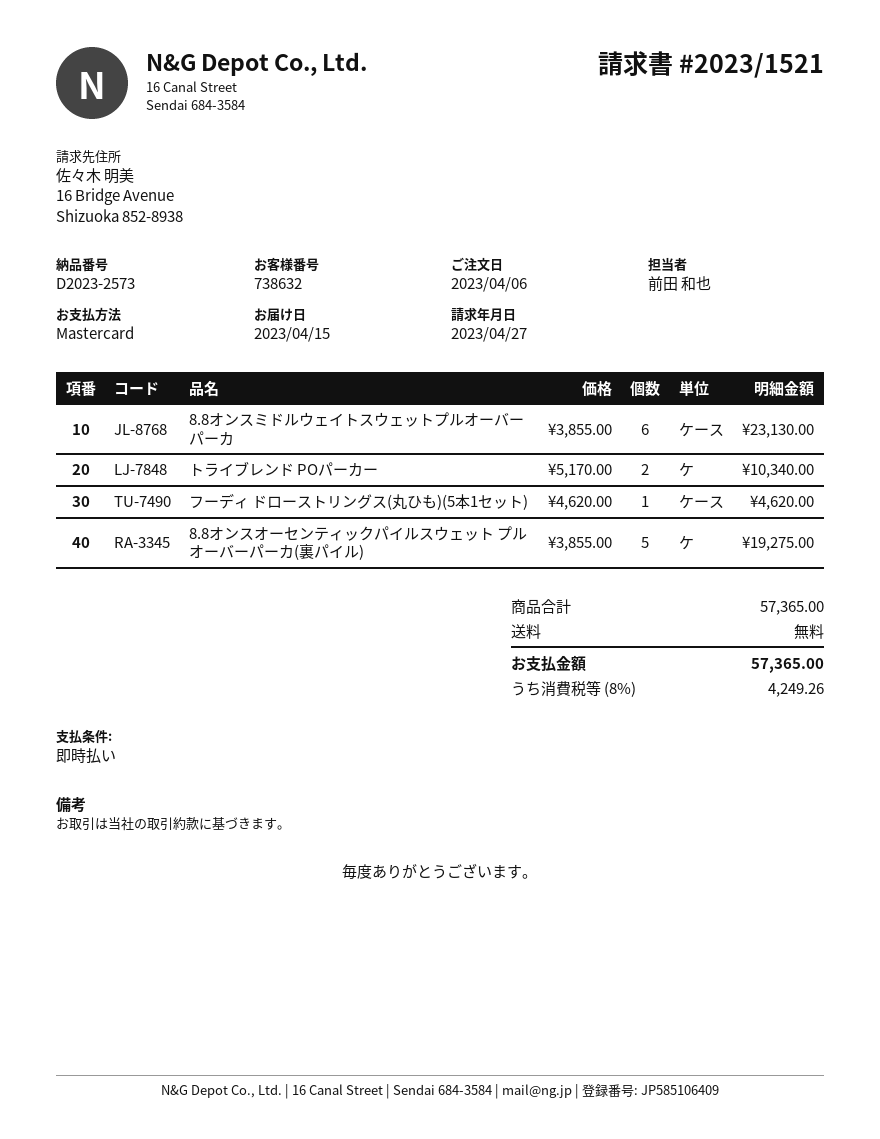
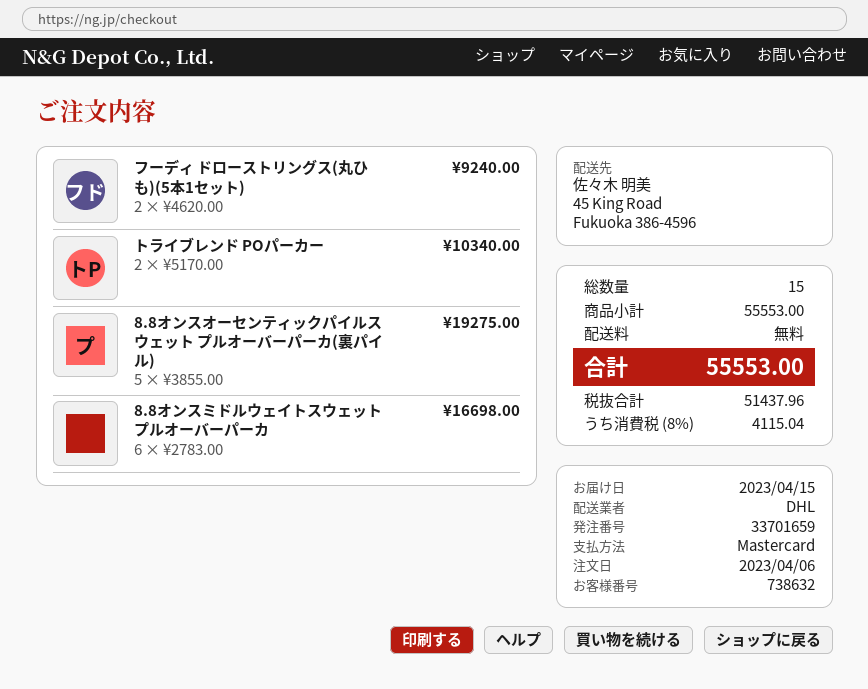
8.8オンスミドルウェイトスウェットプルオーバーパーカ: 6 x 3855.00 = 23130.00 -> 6 x 2783.00 = 16698.00
フーディ ドローストリングス(丸ひも)(5本1セット): 1 x 4620.00 = 4620.00 -> 2 x 4620.00 = 9240.00
subtotal: 57365.00 -> 55553.00
tax: 8% = 4249.26 -> 8% = 4115.04
total: 57365.00 -> 55553.00

